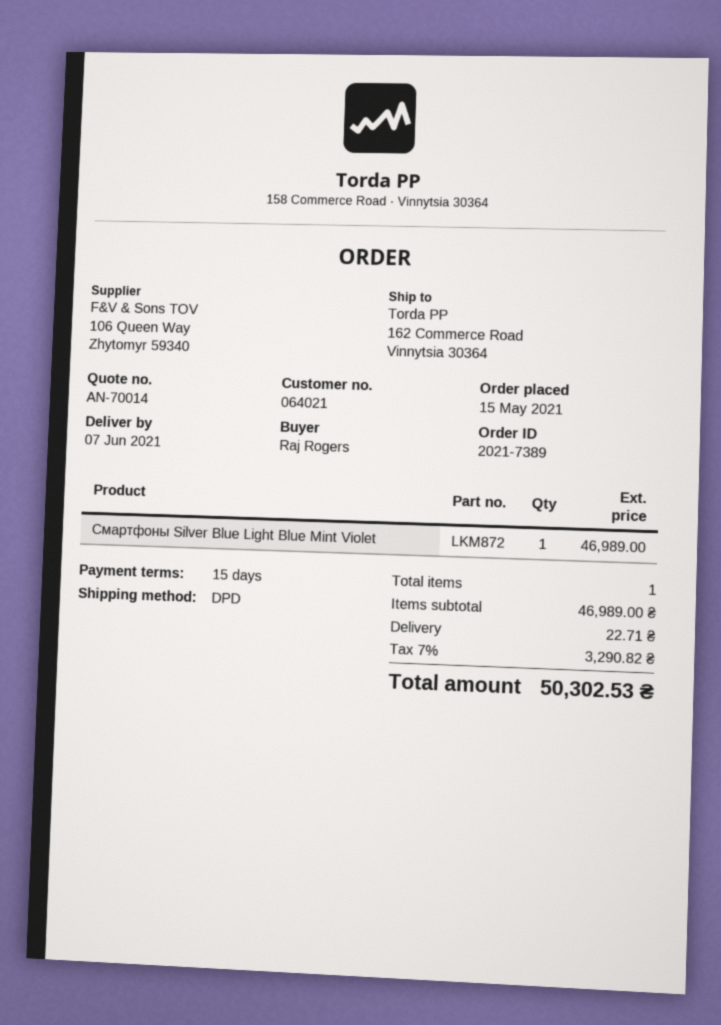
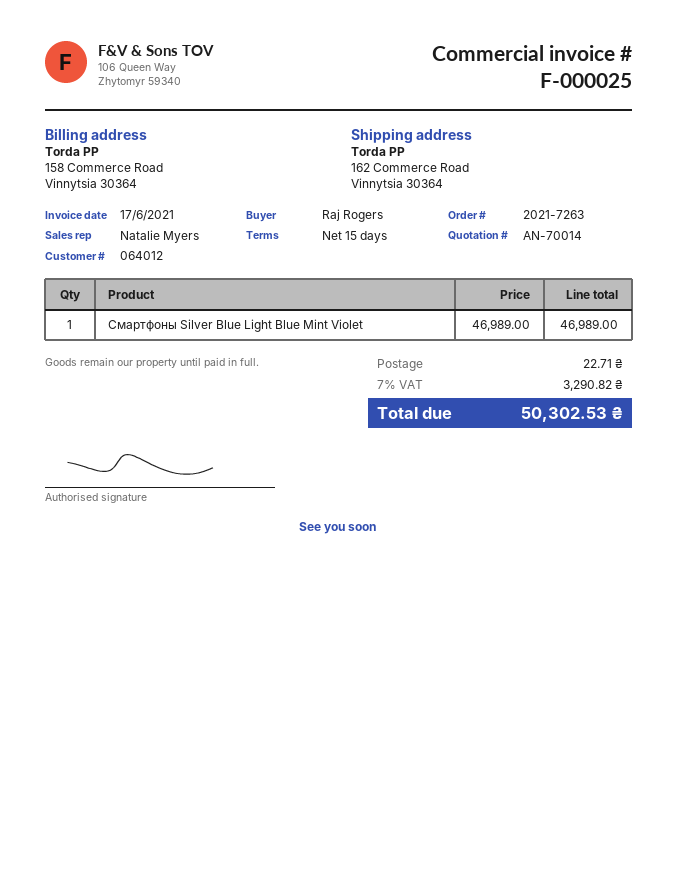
order number: 2021-7389 -> 2021-7263
customer number: 064021 -> 064012

